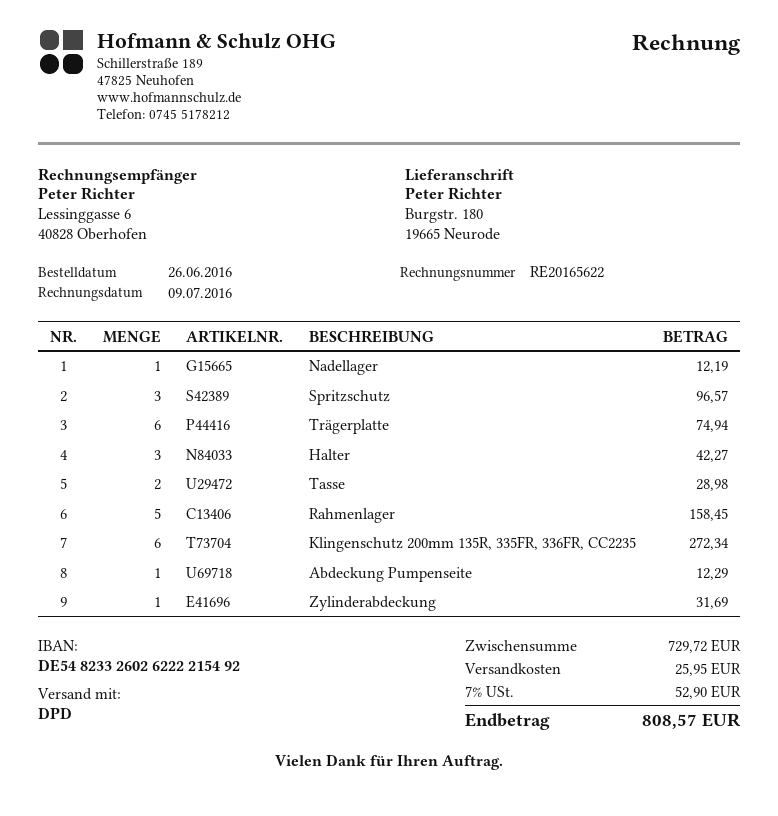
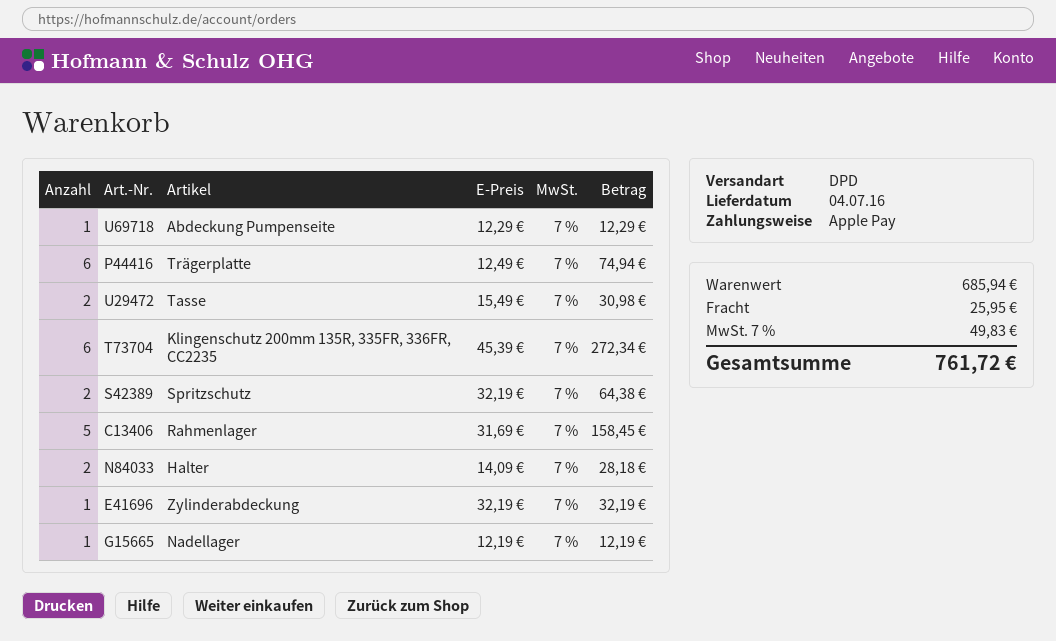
Spritzschutz: 3 for 96.57 -> 2 for 64.38
Halter: 3 for 42.27 -> 2 for 28.18
Tasse: 2 for 28.98 -> 2 for 30.98
Zylinderabdeckung: 1 for 31.69 -> 1 for 32.19
subtotal: 729.72 -> 685.94
tax: 7% = 52.90 -> 7% = 49.83
total: 808.57 -> 761.72

